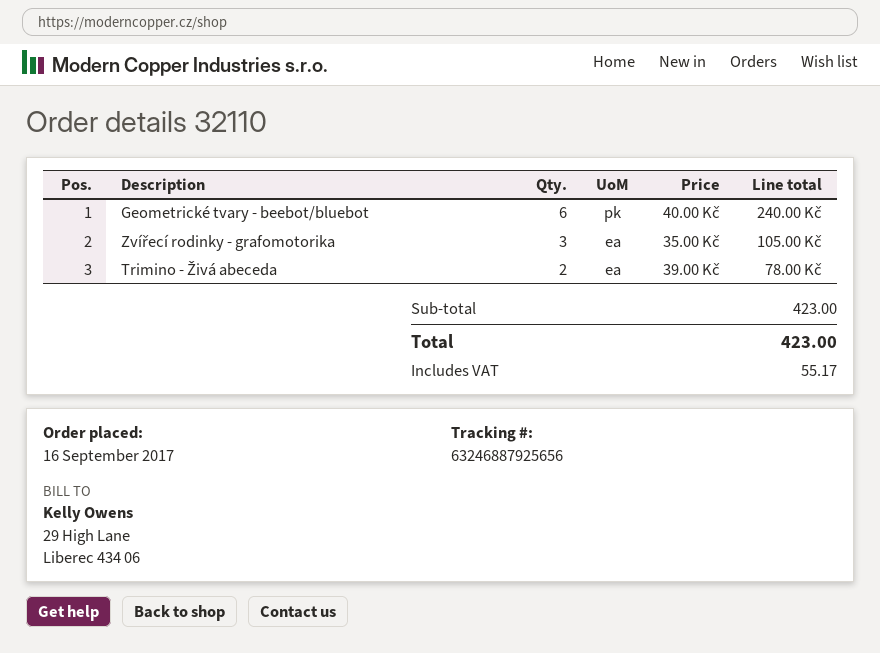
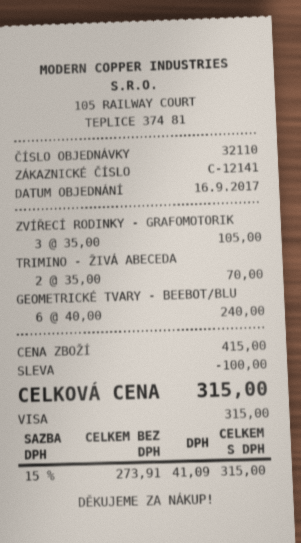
Trimino - Živá abeceda: 2 x 39.00 = 78.00 -> 2 x 35.00 = 70.00
subtotal: 423.00 -> 415.00
discount: none -> 100.00
tax: 55.17 -> 41.09
total: 423.00 -> 315.00

